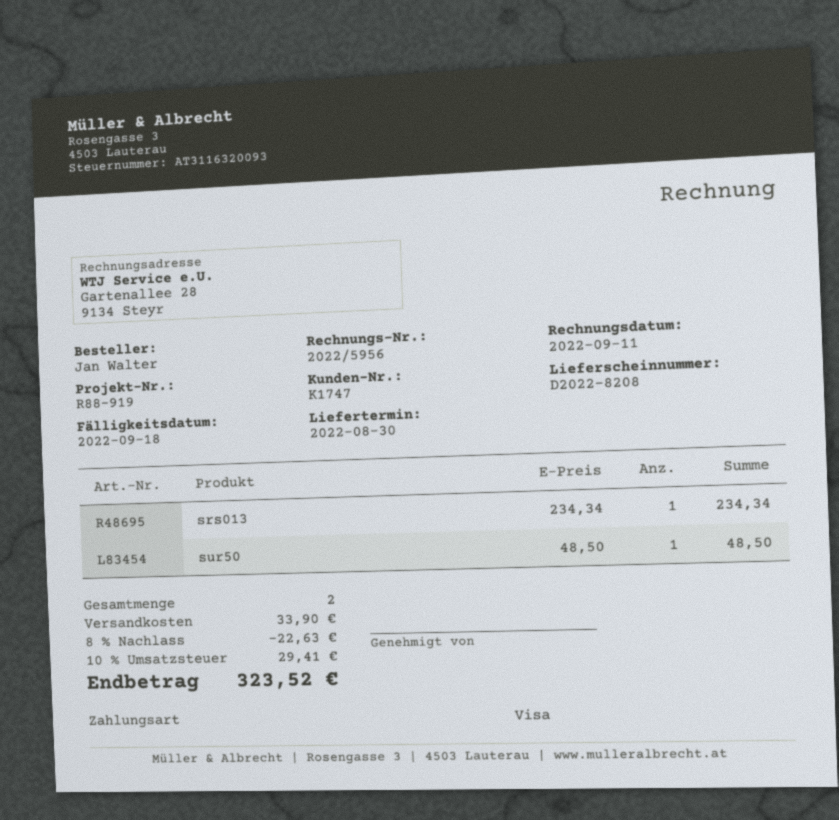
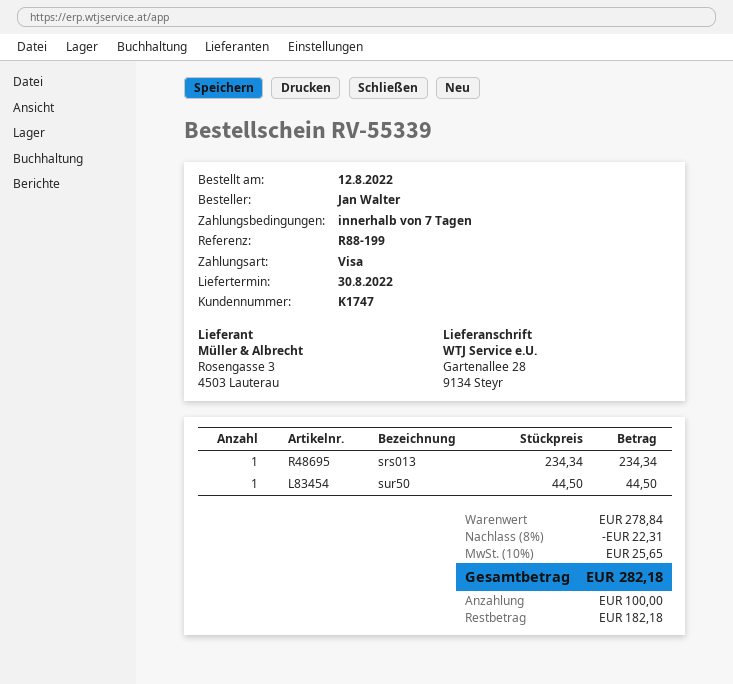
reference: R88-919 -> R88-199
sur50: 1 x 48.50 = 48.50 -> 1 x 44.50 = 44.50
discount: 8% = 22.63 -> 8% = 22.31
shipping: 33.90 -> none
tax: 10% = 29.41 -> 10% = 25.65
total: 323.52 -> 282.18

